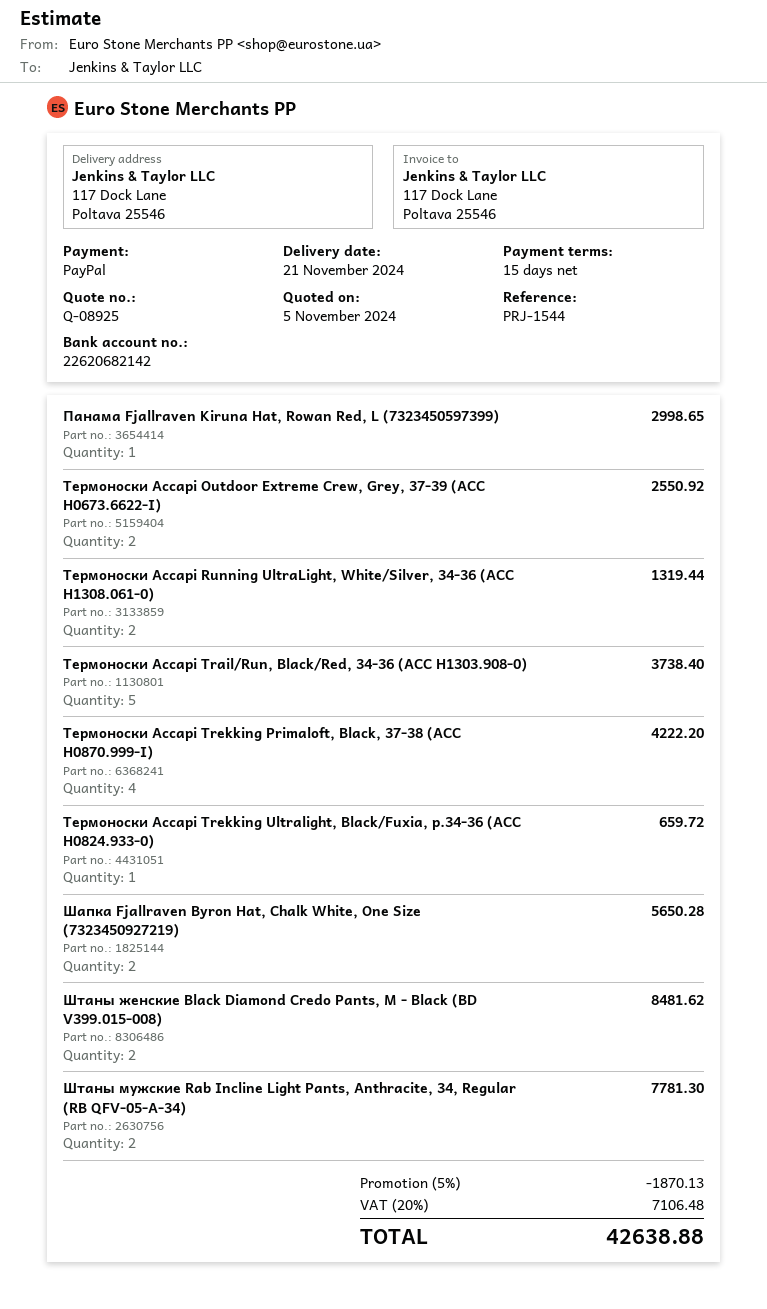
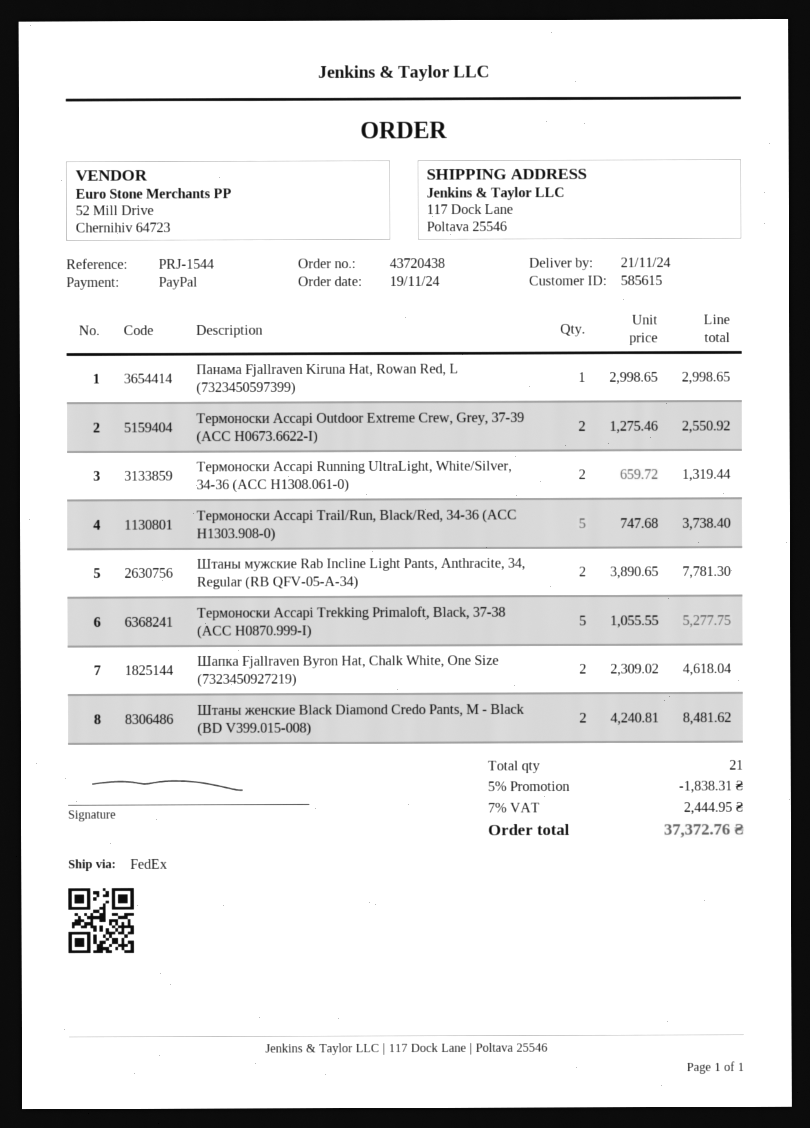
Термоноски Accapi Trekking Primaloft, Black, 37-38 (ACC H0870.999-I): 4 for 4222.20 -> 5 for 5277.75
Термоноски Accapi Trekking Ultralight, Black/Fuxia, р.34-36 (ACC H0824.933-0): 1 for 659.72 -> none
Шапка Fjallraven Byron Hat, Chalk White, One Size (7323450927219): 2 for 5650.28 -> 2 for 4618.04
discount: 5% = 1870.13 -> 5% = 1838.31
tax: 20% = 7106.48 -> 7% = 2444.95
total: 42638.88 -> 37372.76

